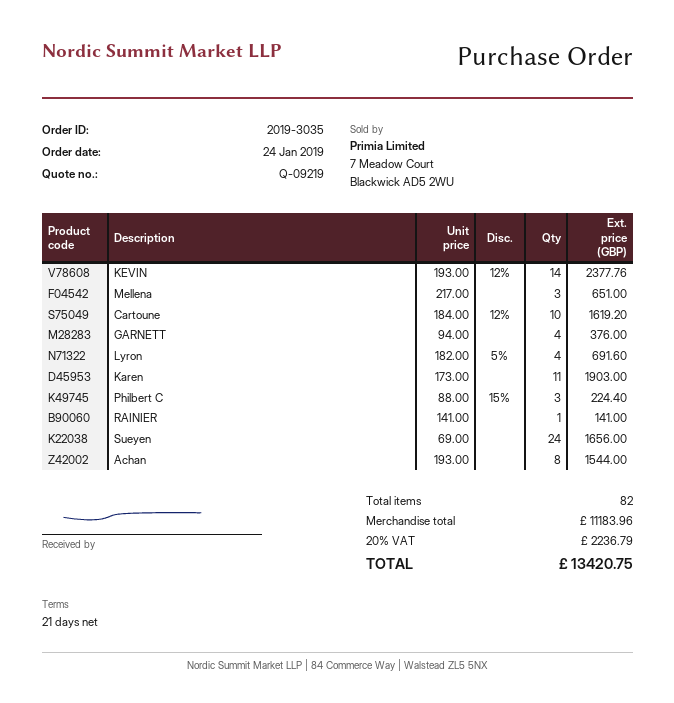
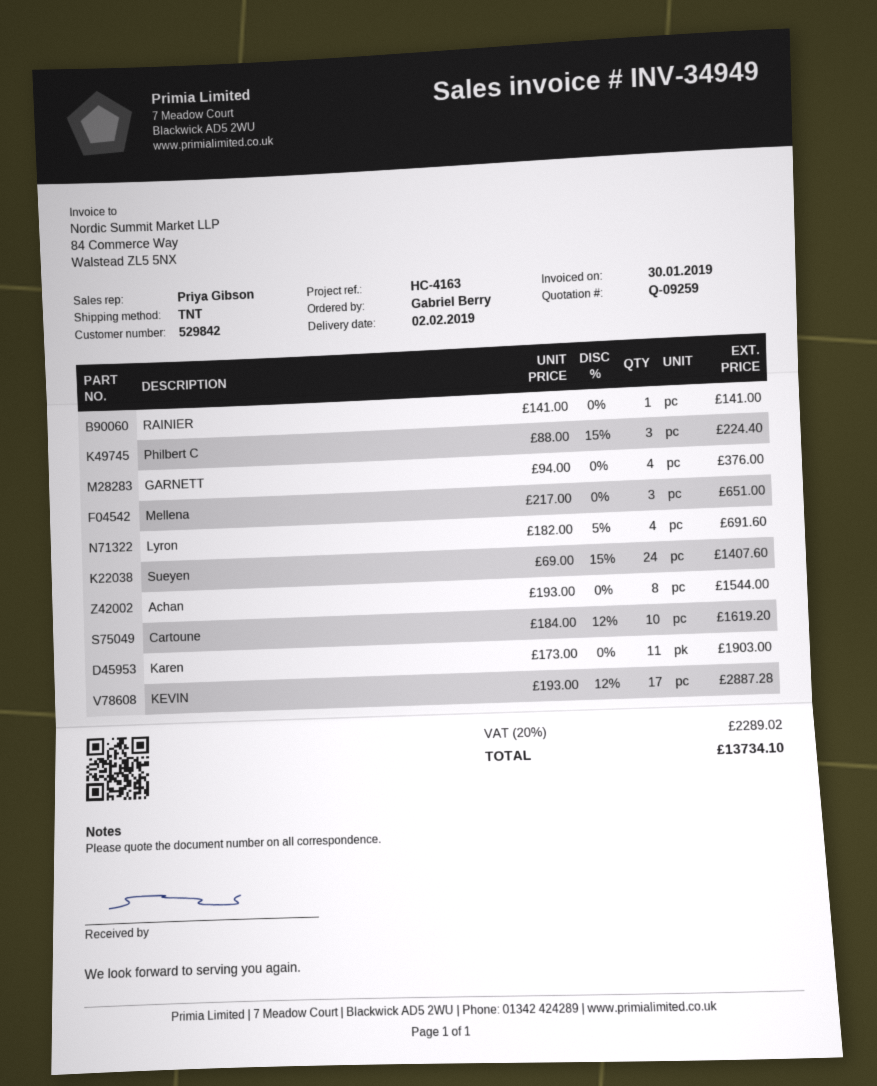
quote number: Q-09219 -> Q-09259
KEVIN: 14 x 193.00 - 12% = 2377.76 -> 17 x 193.00 - 12% = 2887.28
Sueyen: 24 x 69.00 = 1656.00 -> 24 x 69.00 - 15% = 1407.60
tax: 20% = 2236.79 -> 20% = 2289.02
total: 13420.75 -> 13734.10

